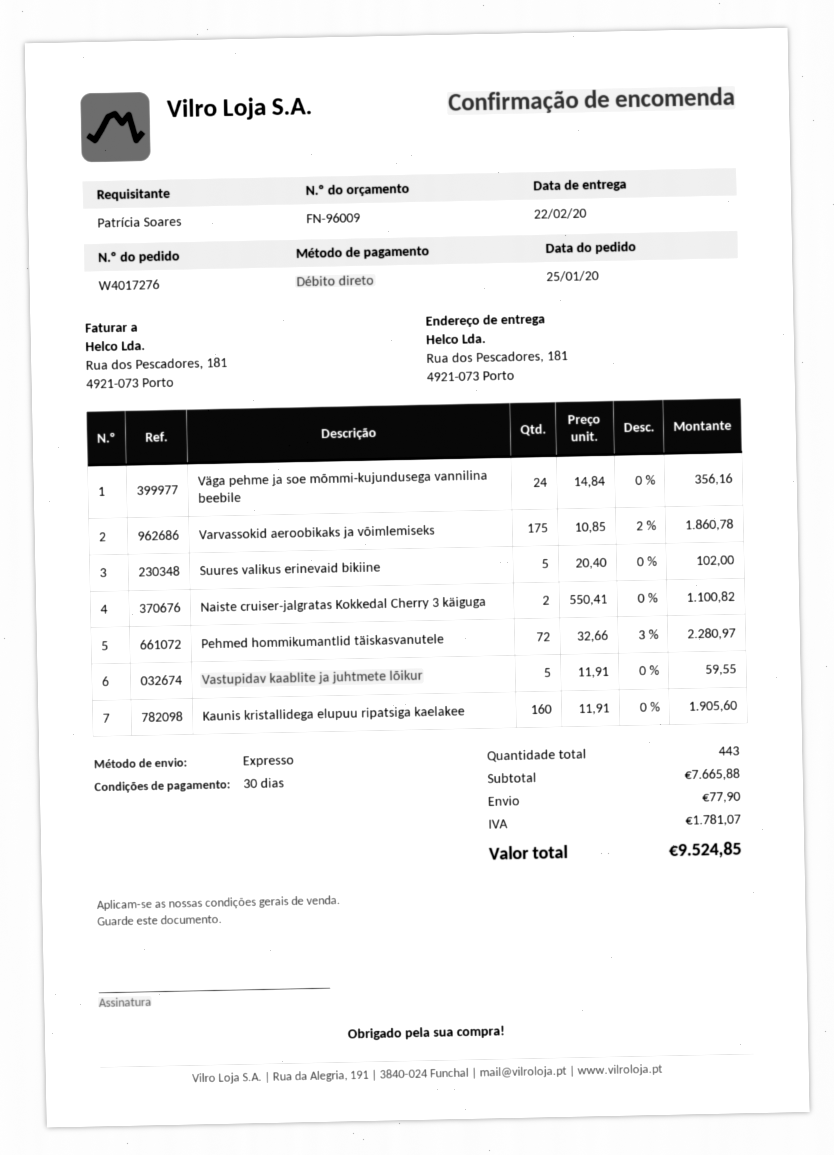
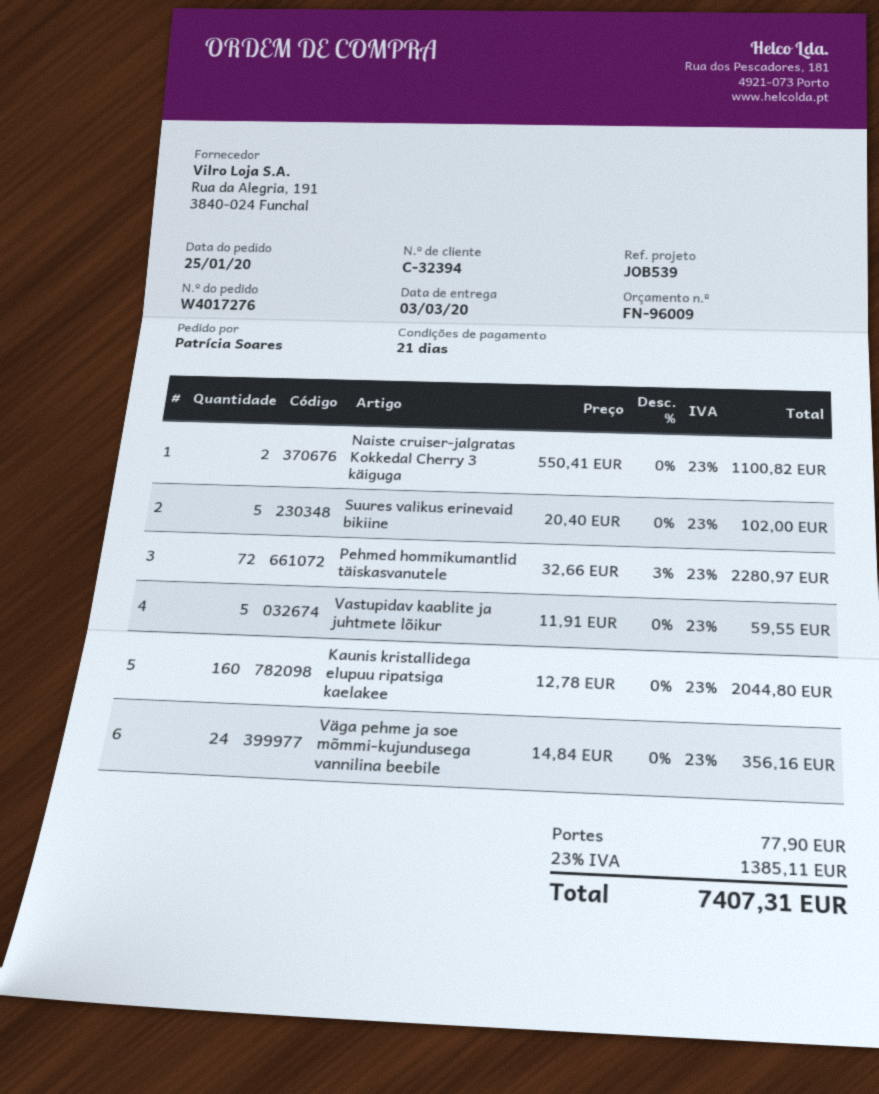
delivery date: 2020-02-22 -> 2020-03-03
payment terms: 30 days -> 21 days
Varvassokid aeroobikaks ja võimlemiseks: 175 x 10.85 - 2% = 1860.78 -> none
Kaunis kristallidega elupuu ripatsiga kaelakee: 160 x 11.91 = 1905.60 -> 160 x 12.78 = 2044.80
tax: 1781.07 -> 1385.11
total: 9524.85 -> 7407.31

